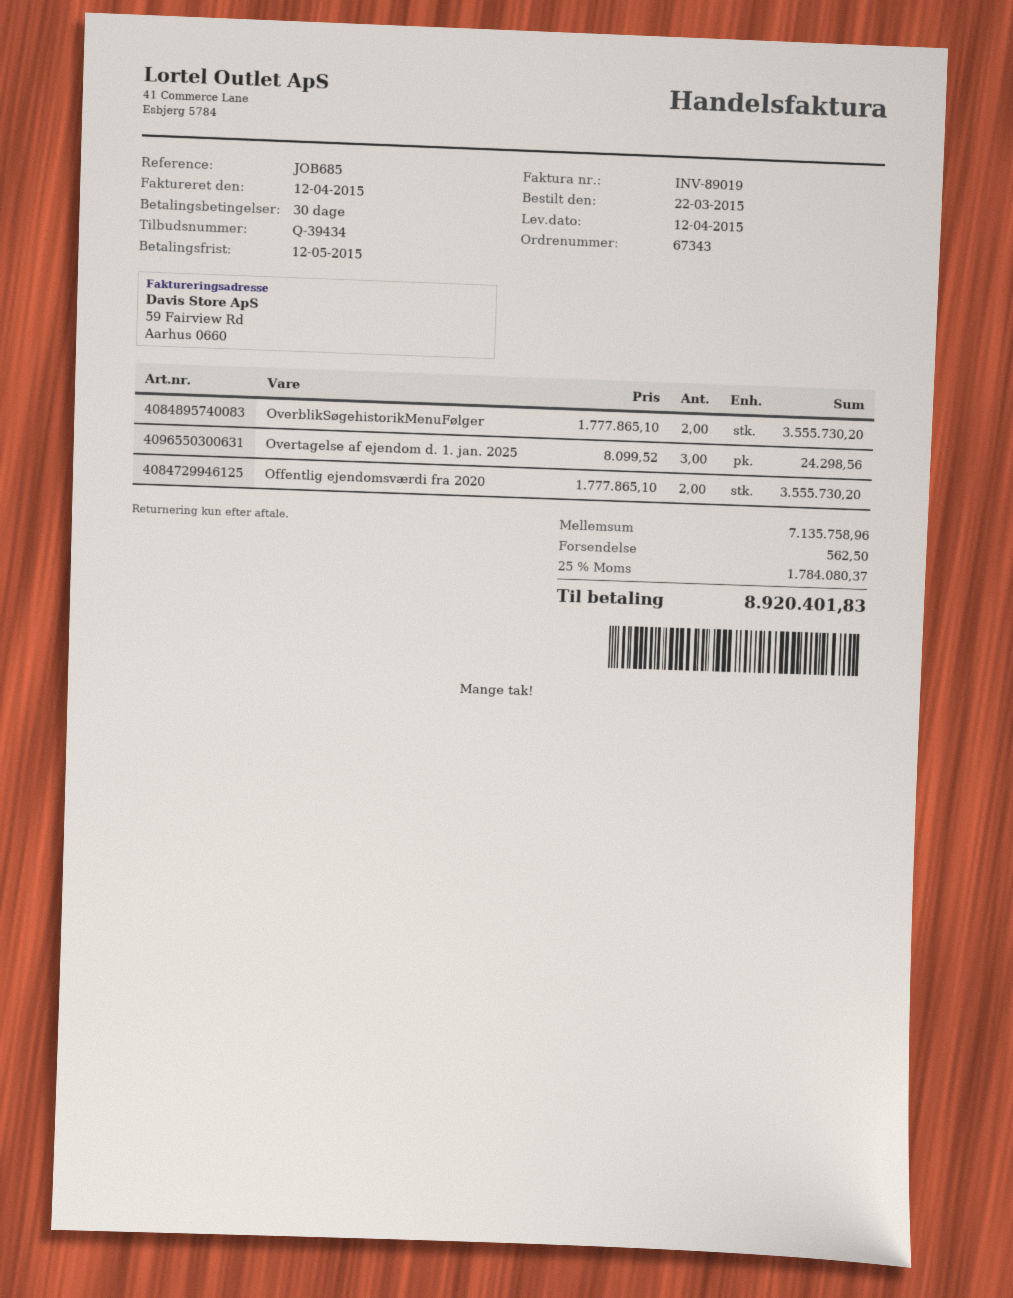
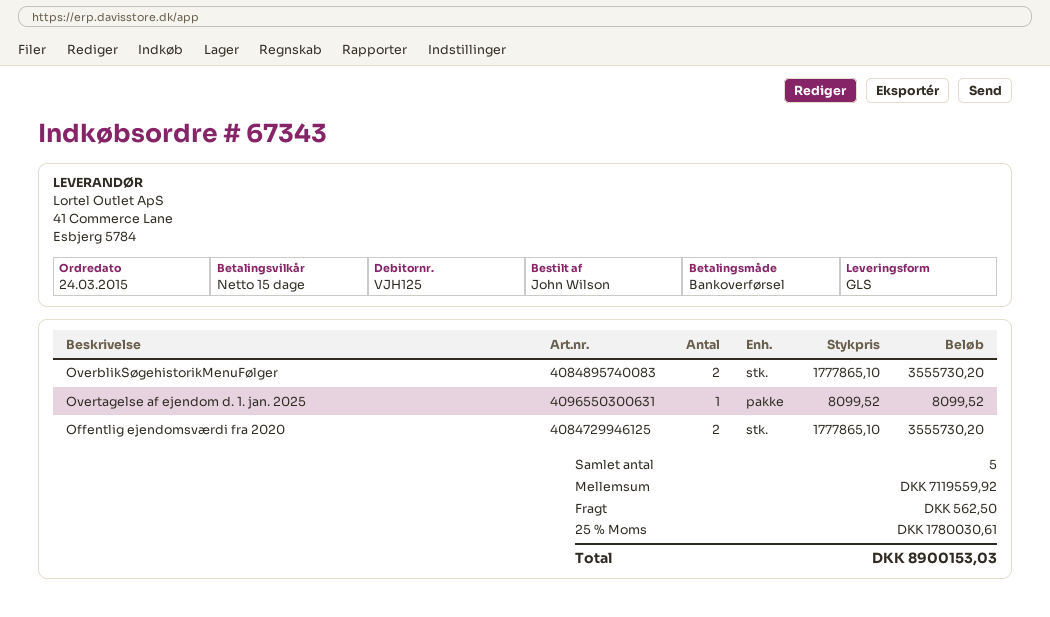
order date: 2015-03-22 -> 2015-03-24
payment terms: 30 days -> 15 days
Overtagelse af ejendom d. 1. jan. 2025: 3 x 8099.52 = 24298.56 -> 1 x 8099.52 = 8099.52
subtotal: 7135758.96 -> 7119559.92
tax: 25% = 1784080.37 -> 25% = 1780030.61
total: 8920401.83 -> 8900153.03

